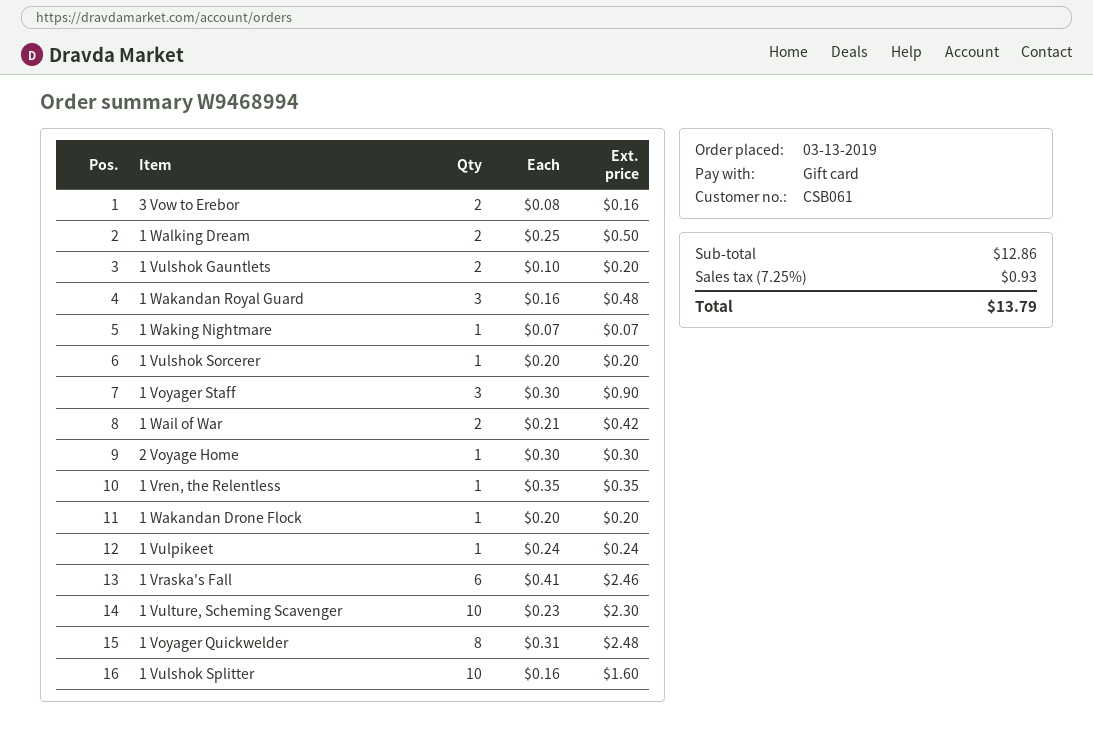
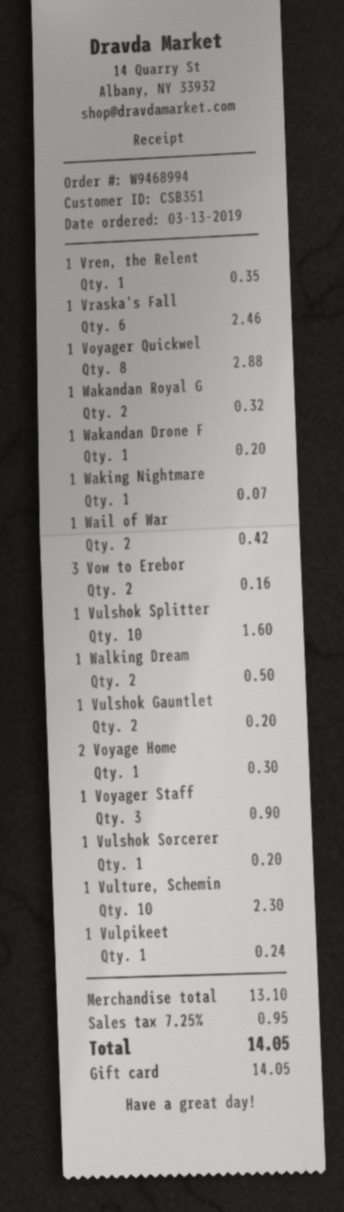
customer number: CSB061 -> CSB351
1 Wakandan Royal Guard: 3 for 0.48 -> 2 for 0.32
1 Voyager Quickwelder: 8 for 2.48 -> 8 for 2.88
subtotal: 12.86 -> 13.10
tax: 7.25% = 0.93 -> 7.25% = 0.95
total: 13.79 -> 14.05

